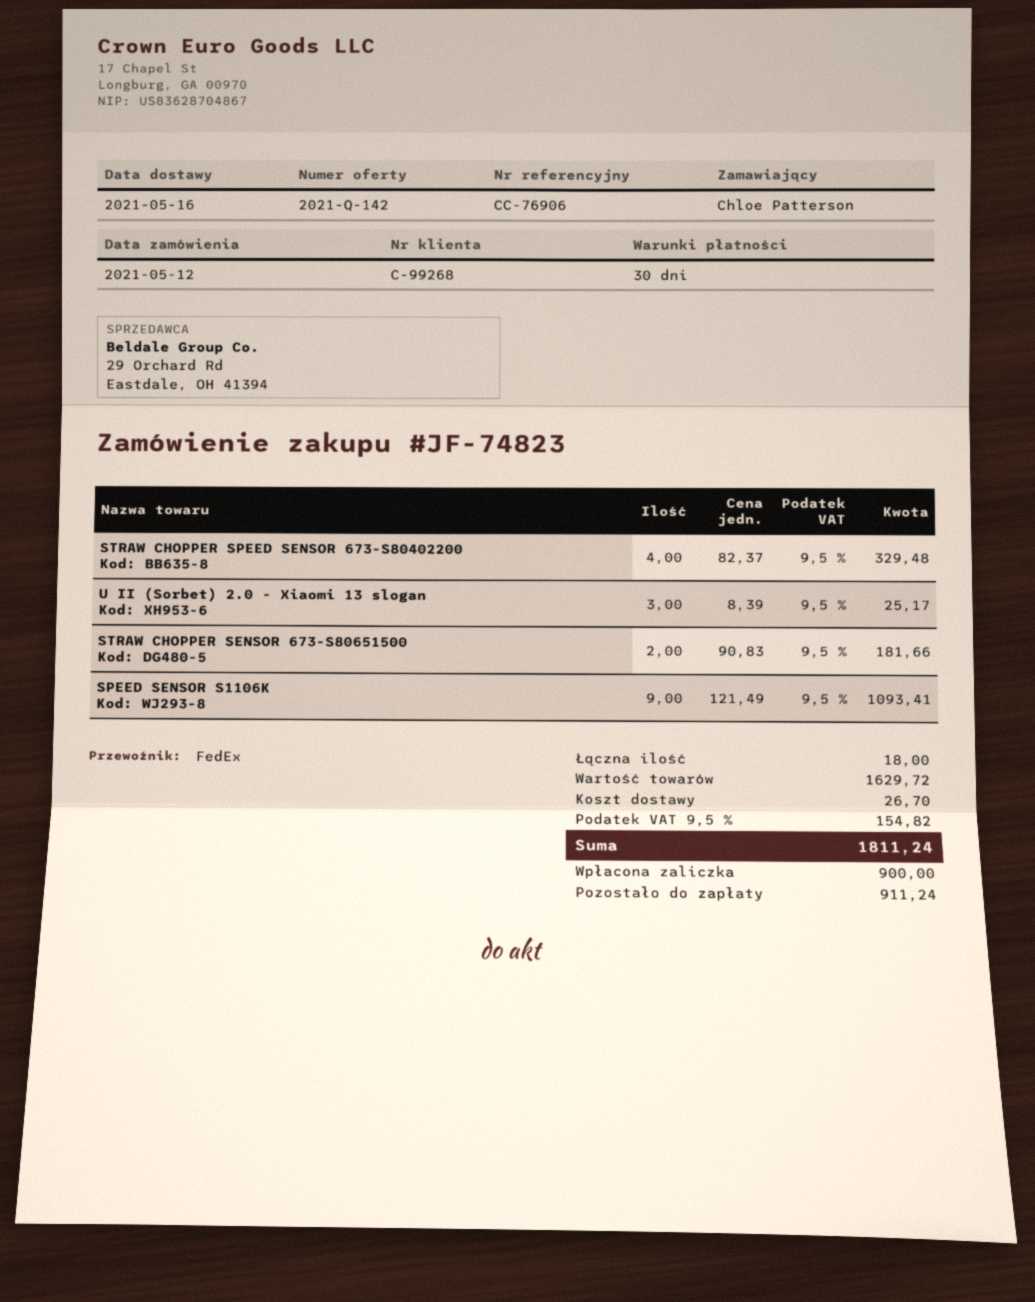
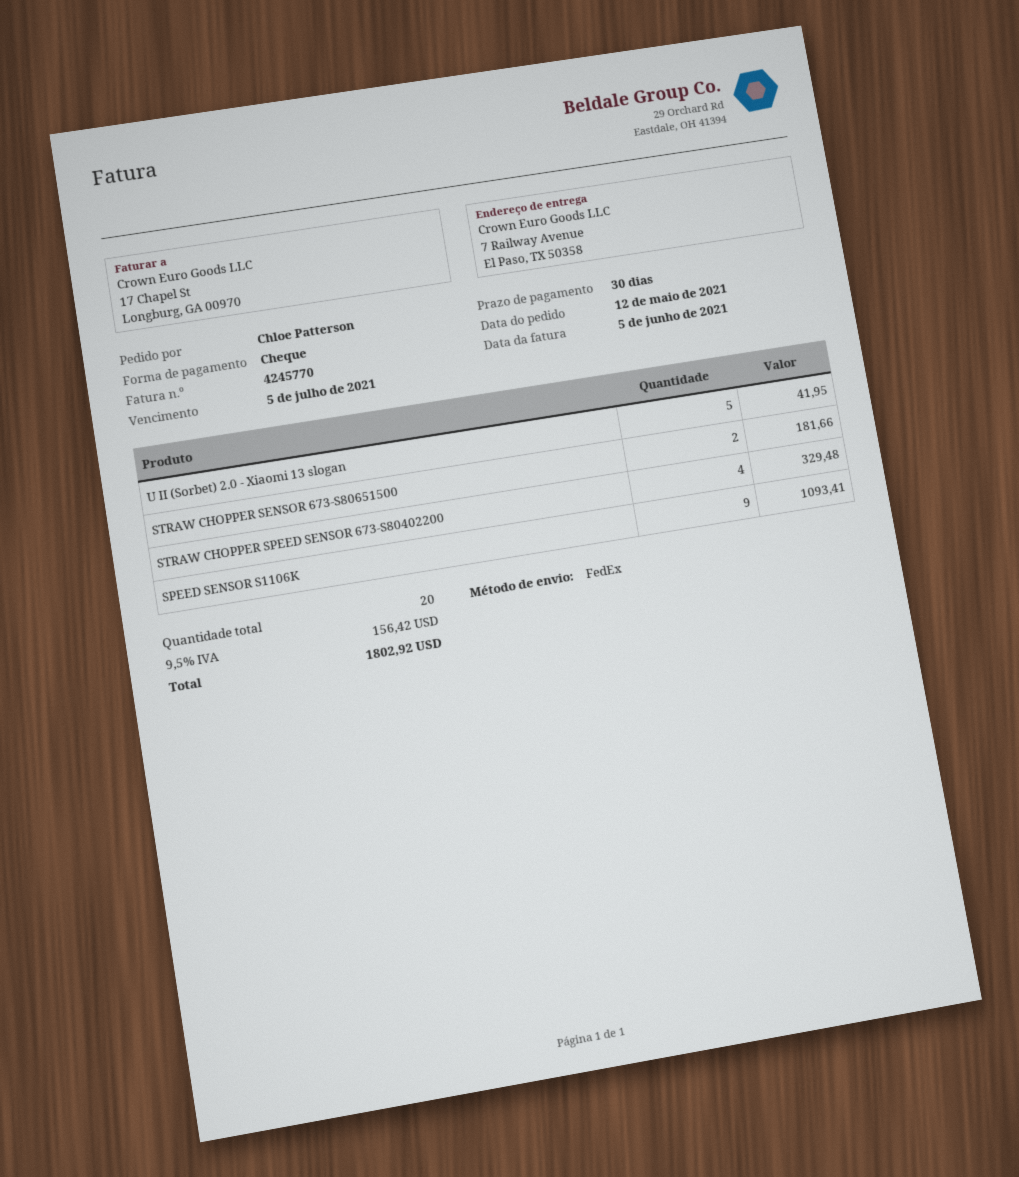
U II (Sorbet) 2.0 - Xiaomi 13 slogan: 3 for 25.17 -> 5 for 41.95
total quantity: 18 -> 20
shipping: 26.70 -> none
tax: 9.5% = 154.82 -> 9.5% = 156.42
total: 1811.24 -> 1802.92

